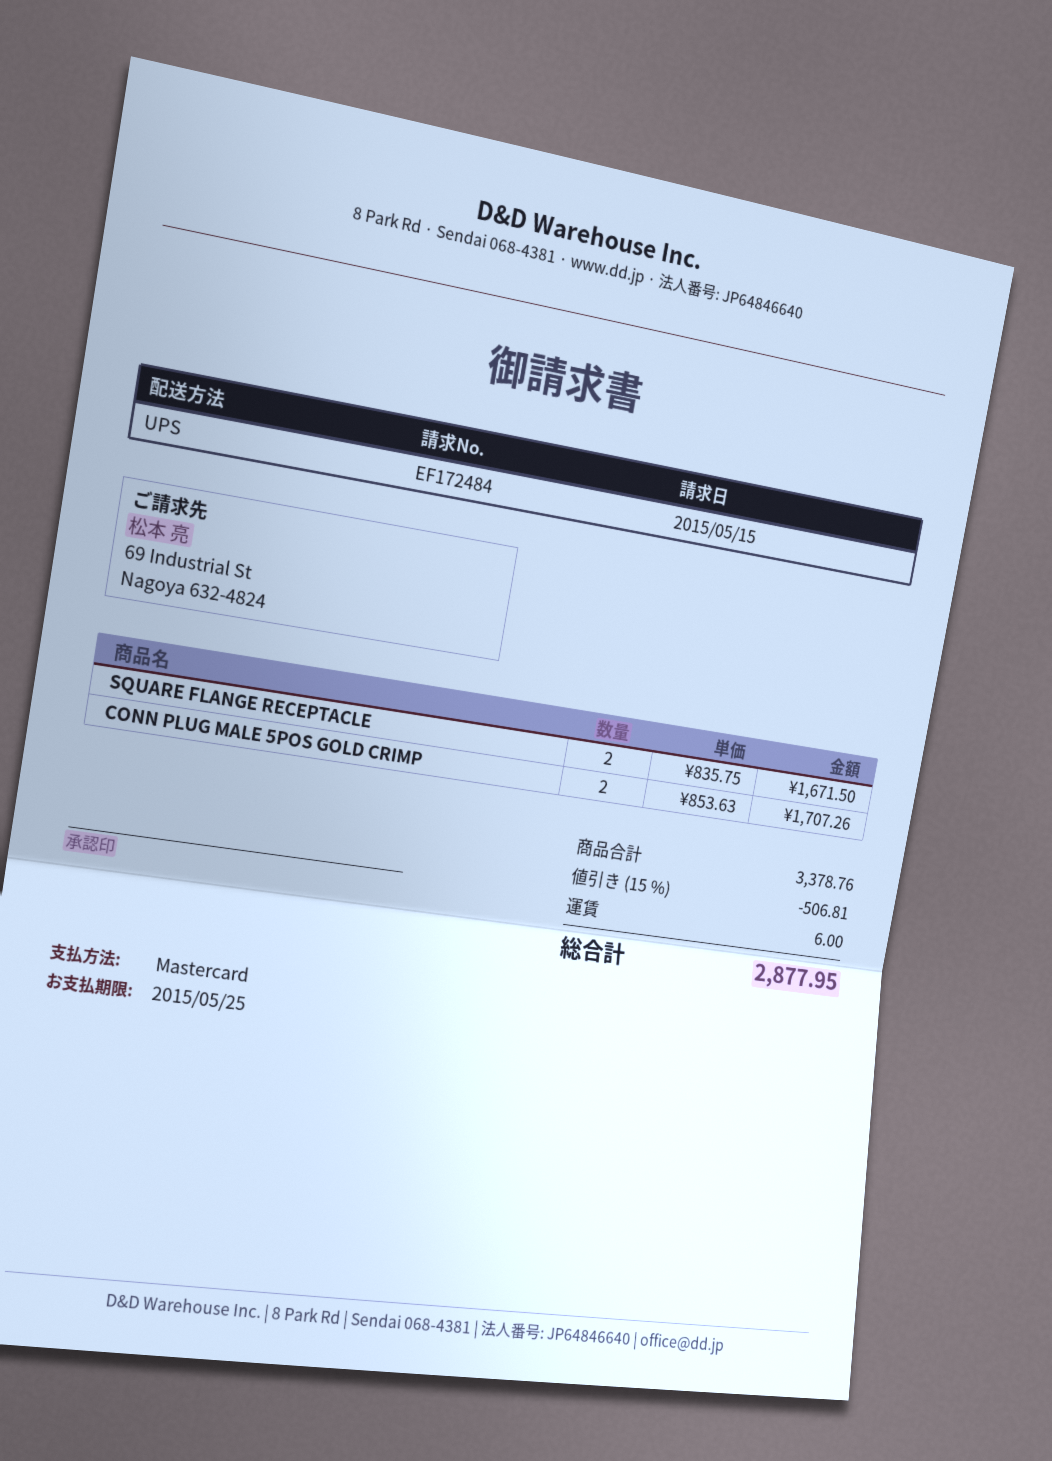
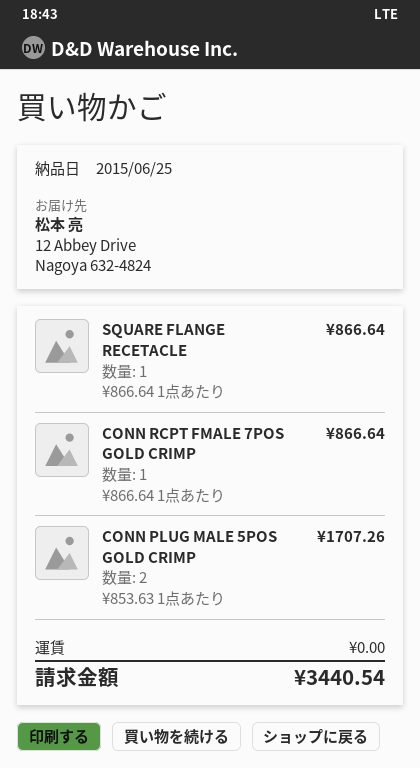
SQUARE FLANGE RECEPTACLE: 2 x 835.75 = 1671.50 -> none
SQUARE FLANGE RECETACLE: none -> 1 x 866.64 = 866.64
CONN RCPT FMALE 7POS GOLD CRIMP: none -> 1 x 866.64 = 866.64
discount: 15% = 506.81 -> none
shipping: 6.00 -> 0.00
total: 2877.95 -> 3440.54

